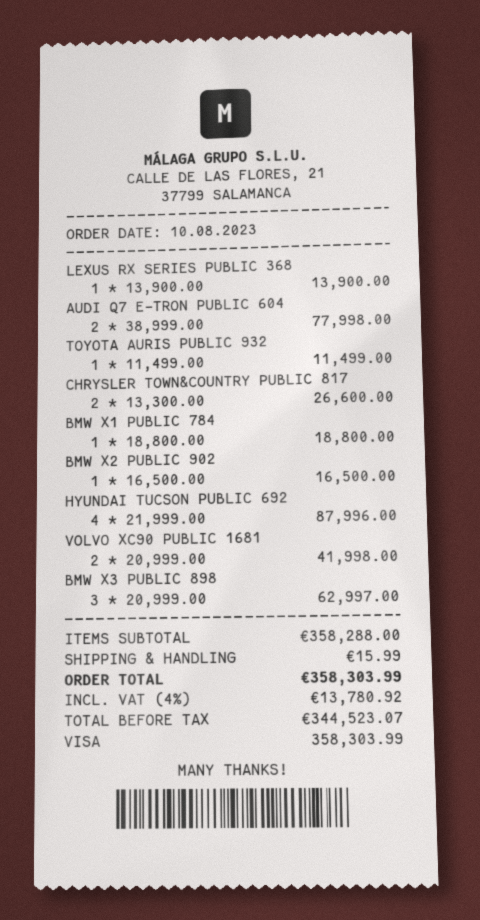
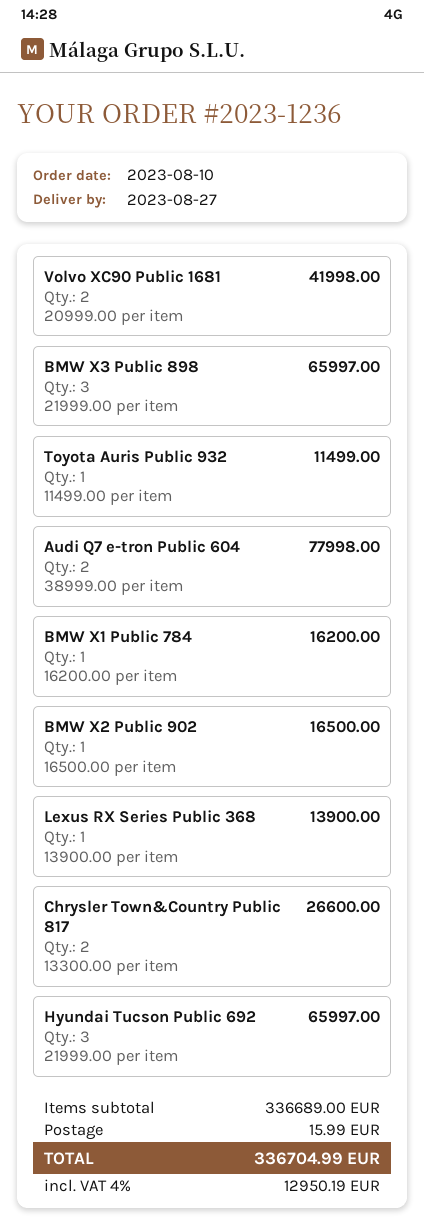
BMW X1 PUBLIC 784: 1 x 18800.00 = 18800.00 -> 1 x 16200.00 = 16200.00
HYUNDAI TUCSON PUBLIC 692: 4 x 21999.00 = 87996.00 -> 3 x 21999.00 = 65997.00
BMW X3 PUBLIC 898: 3 x 20999.00 = 62997.00 -> 3 x 21999.00 = 65997.00
subtotal: 358288.00 -> 336689.00
tax: 4% = 13780.92 -> 4% = 12950.19
total: 358303.99 -> 336704.99

